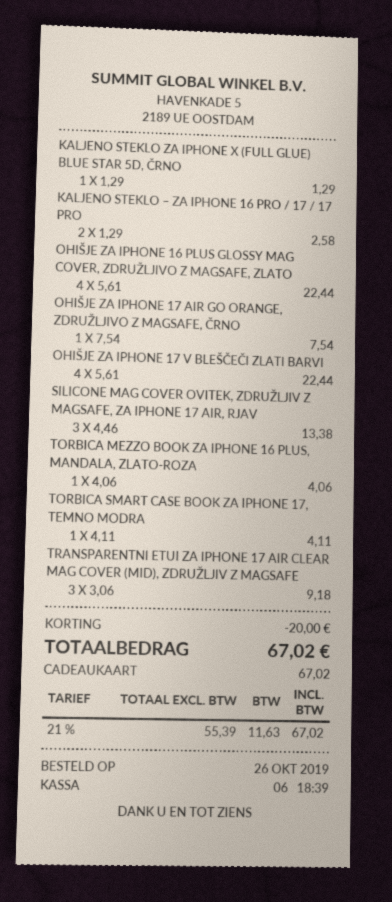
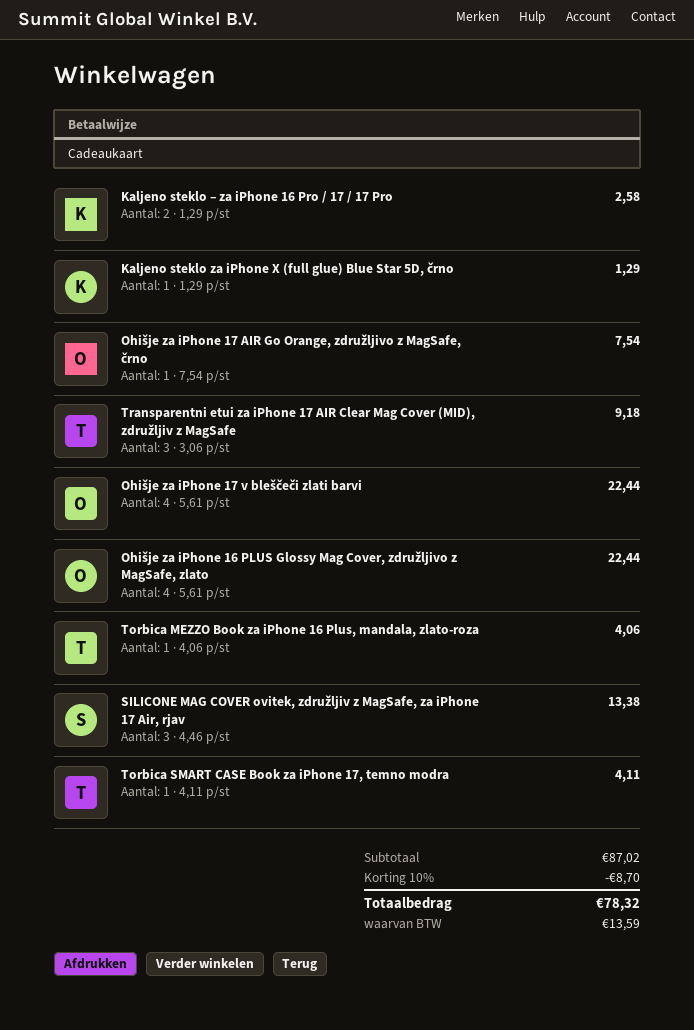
discount: 20.00 -> 8.70
tax: 11.63 -> 13.59
total: 67.02 -> 78.32

